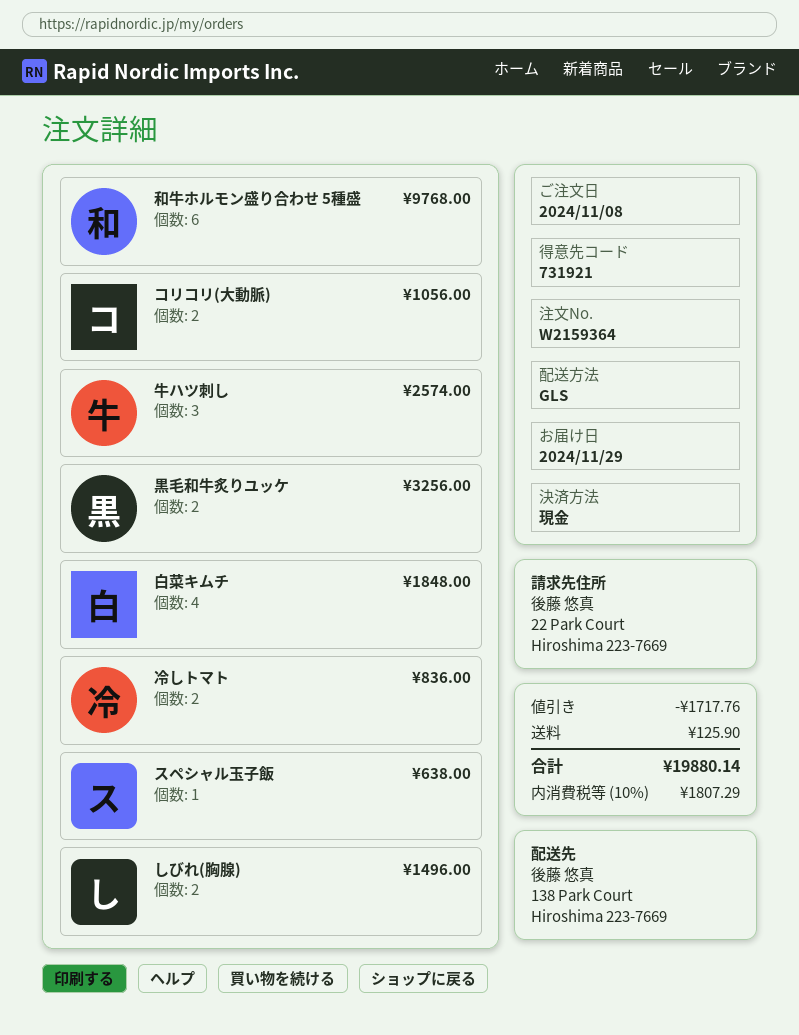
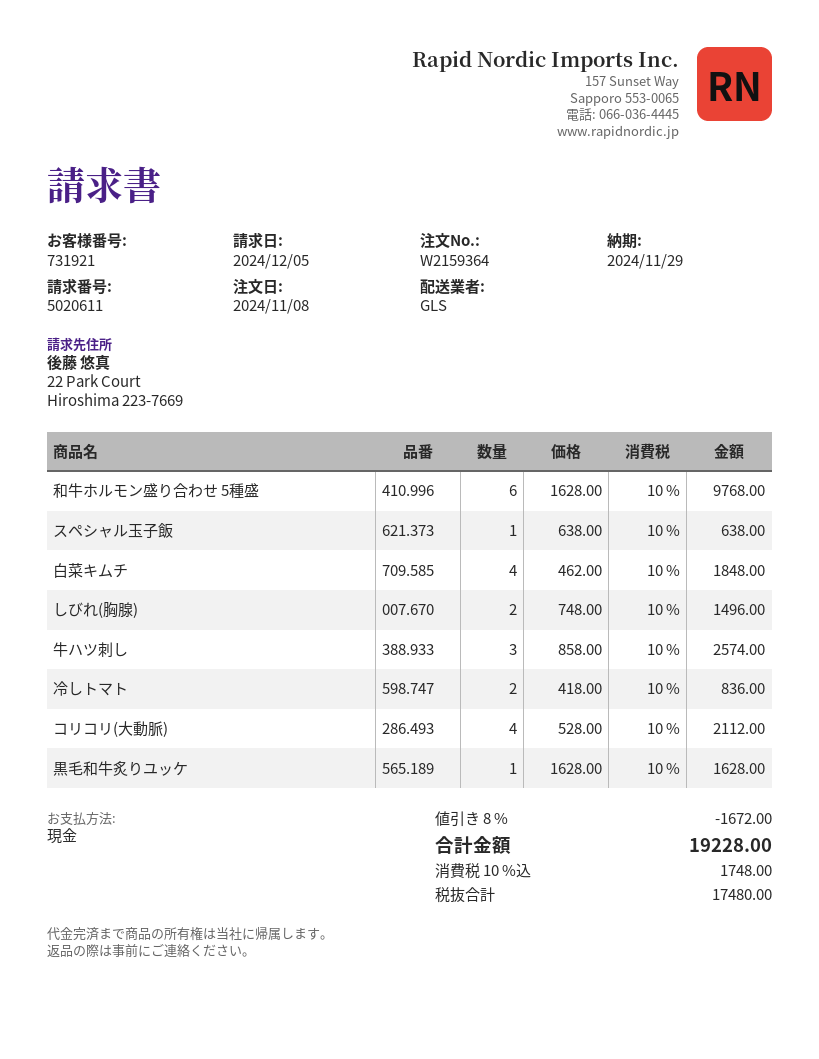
コリコリ(大動脈): 2 for 1056.00 -> 4 for 2112.00
黒毛和牛炙りユッケ: 2 for 3256.00 -> 1 for 1628.00
discount: 1717.76 -> 1672.00
shipping: 125.90 -> none
tax: 10% = 1807.29 -> 10% = 1748.00
total: 19880.14 -> 19228.00

